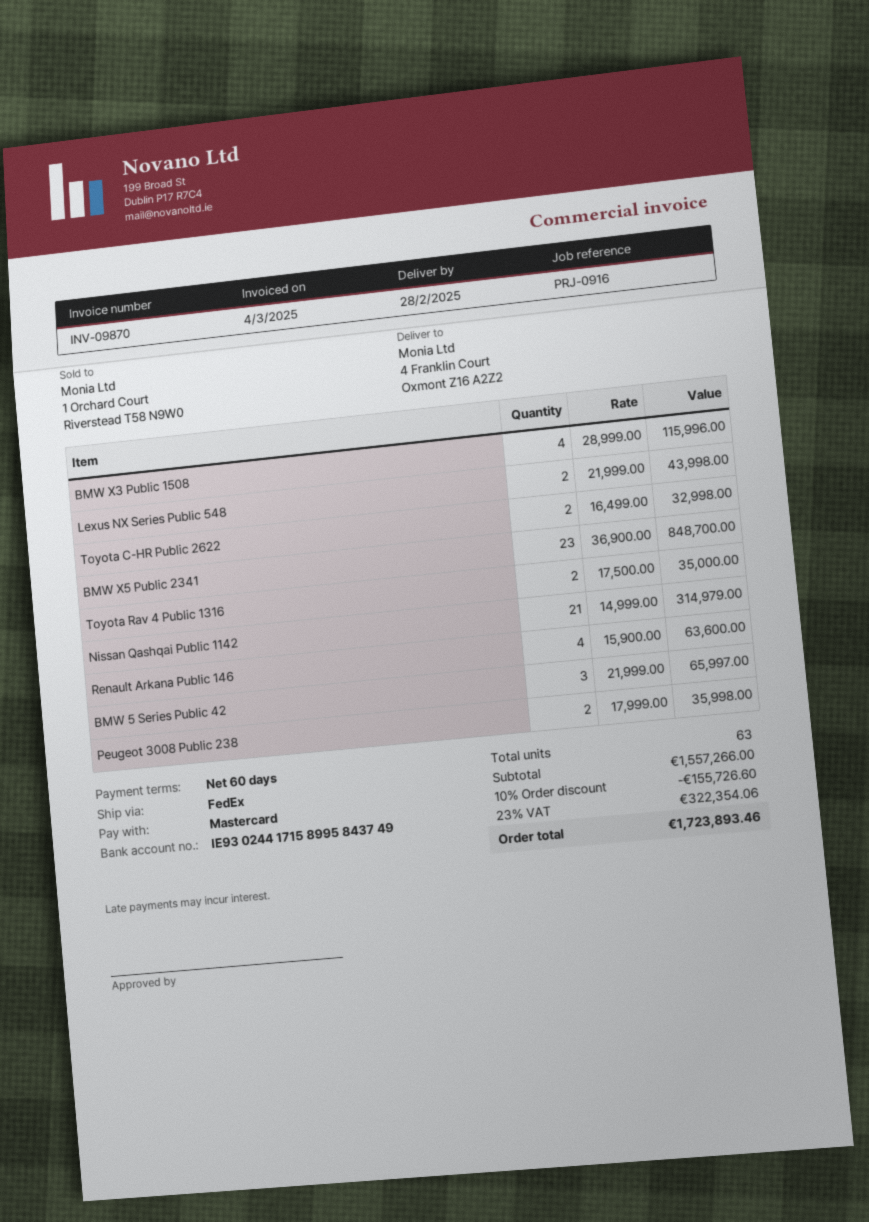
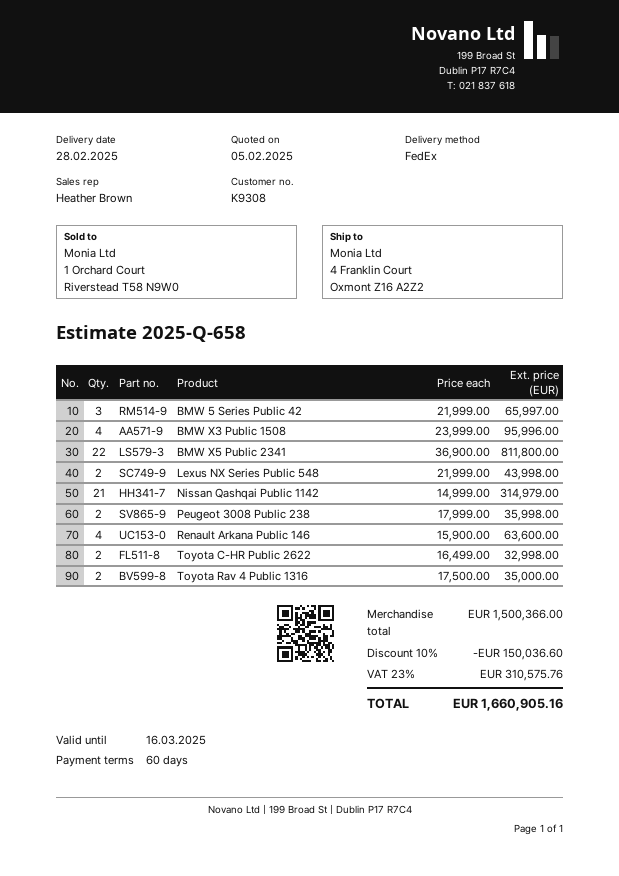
BMW X3 Public 1508: 4 x 28999.00 = 115996.00 -> 4 x 23999.00 = 95996.00
BMW X5 Public 2341: 23 x 36900.00 = 848700.00 -> 22 x 36900.00 = 811800.00
subtotal: 1557266.00 -> 1500366.00
discount: 10% = 155726.60 -> 10% = 150036.60
tax: 23% = 322354.06 -> 23% = 310575.76
total: 1723893.46 -> 1660905.16

